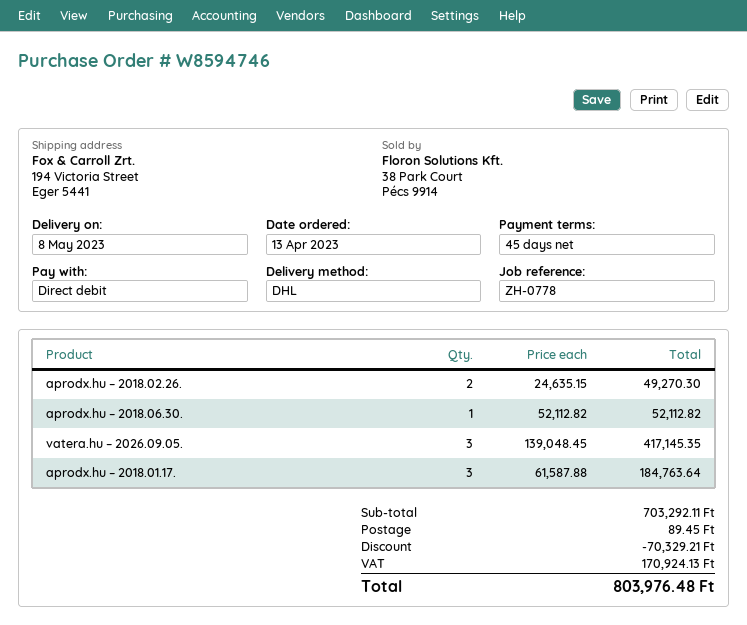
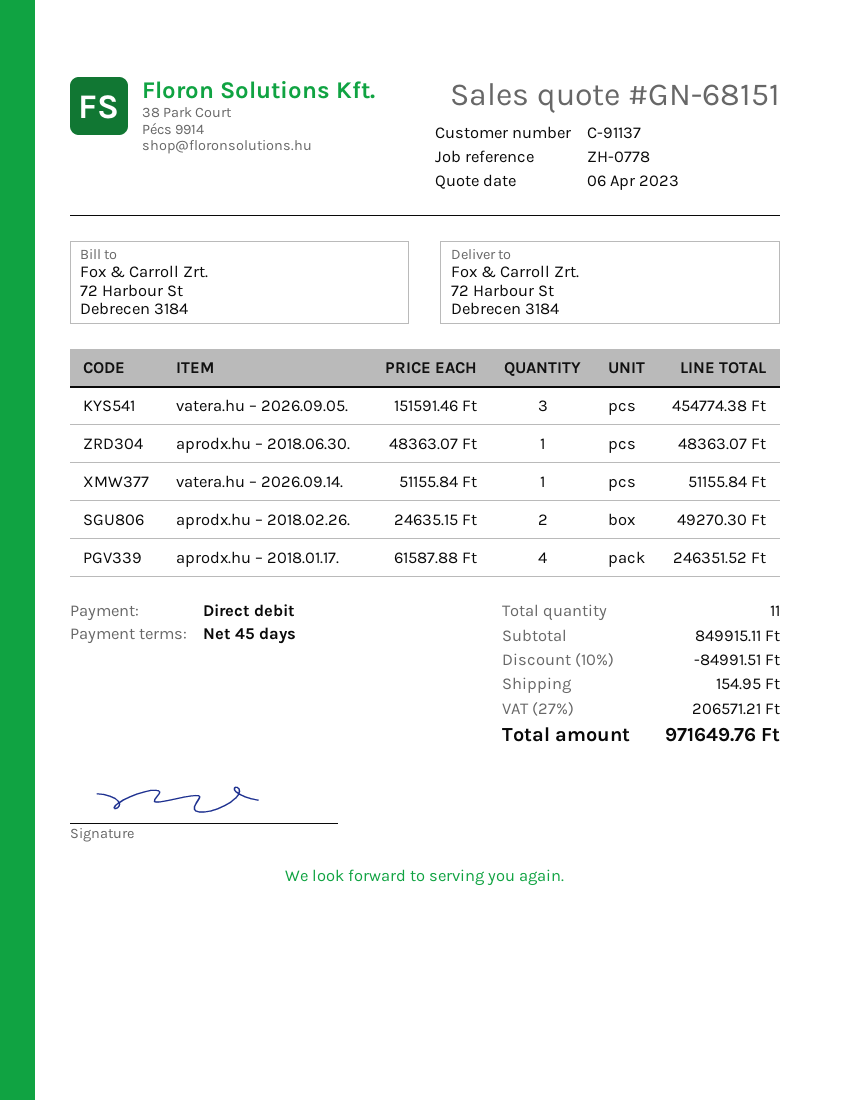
ship to: 194 Victoria Street, Eger 5441 -> 72 Harbour St, Debrecen 3184
aprodx.hu – 2018.06.30.: 1 x 52112.82 = 52112.82 -> 1 x 48363.07 = 48363.07
vatera.hu – 2026.09.05.: 3 x 139048.45 = 417145.35 -> 3 x 151591.46 = 454774.38
aprodx.hu – 2018.01.17.: 3 x 61587.88 = 184763.64 -> 4 x 61587.88 = 246351.52
vatera.hu – 2026.09.14.: none -> 1 x 51155.84 = 51155.84
subtotal: 703292.11 -> 849915.11
discount: 70329.21 -> 84991.51
shipping: 89.45 -> 154.95
tax: 170924.13 -> 206571.21
total: 803976.48 -> 971649.76

